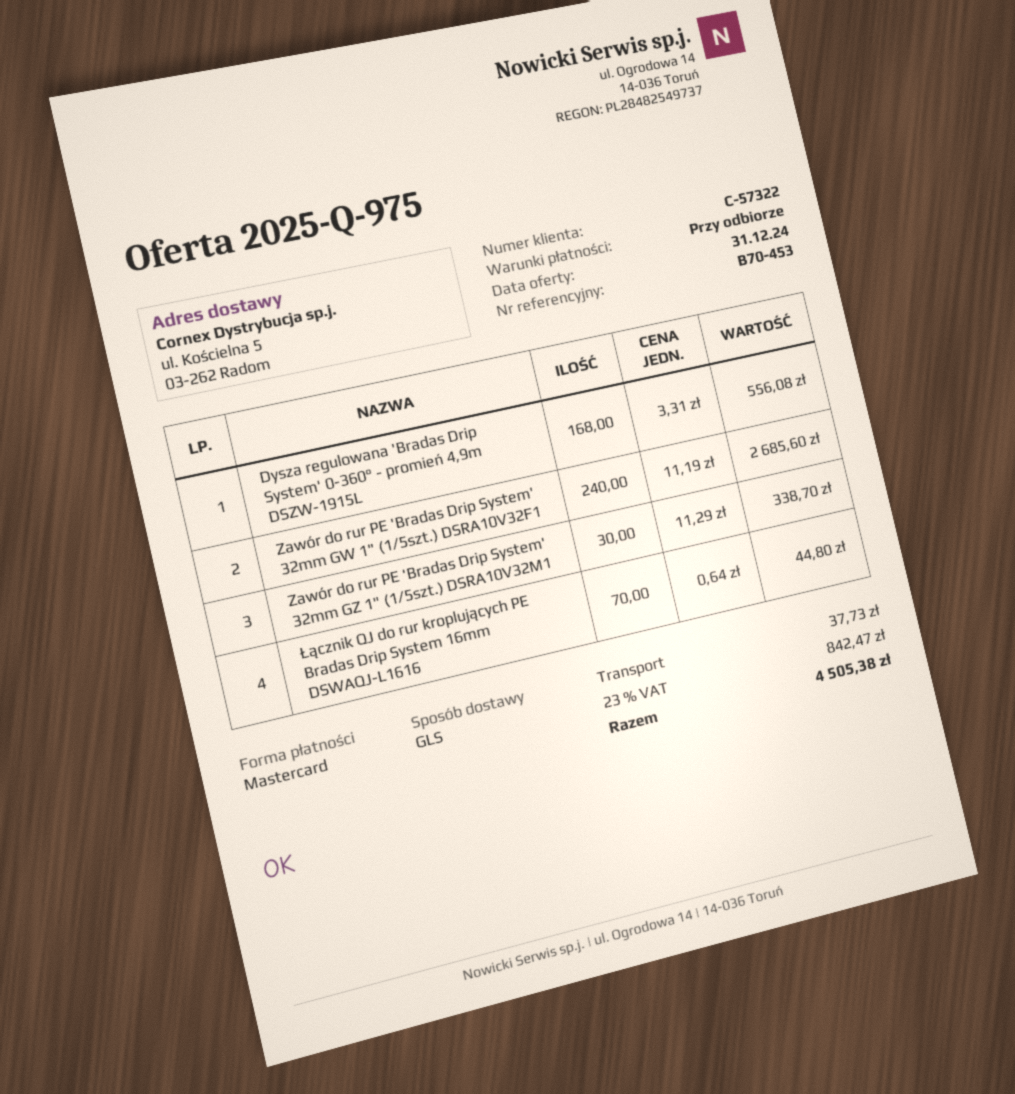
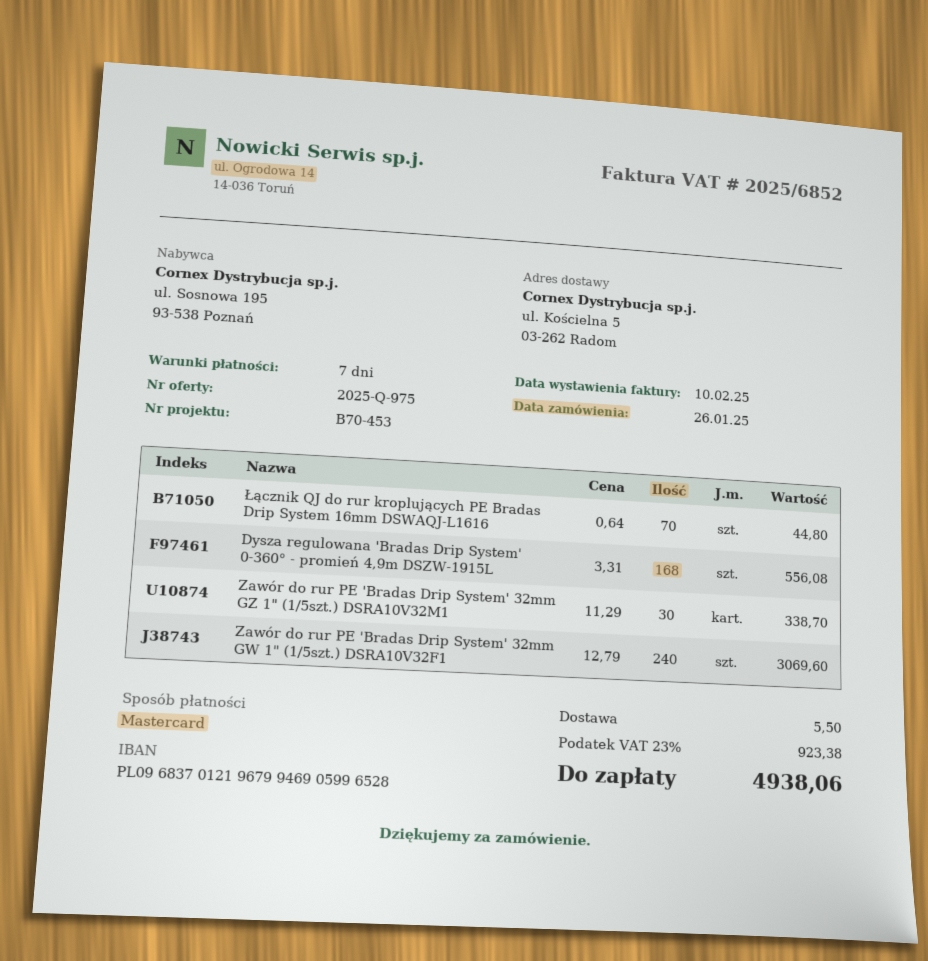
payment terms: on receipt -> 7 days
Zawór do rur PE 'Bradas Drip System' 32mm GW 1" (1/5szt.) DSRA10V32F1: 240 x 11.19 = 2685.60 -> 240 x 12.79 = 3069.60
shipping: 37.73 -> 5.50
tax: 23% = 842.47 -> 23% = 923.38
total: 4505.38 -> 4938.06

